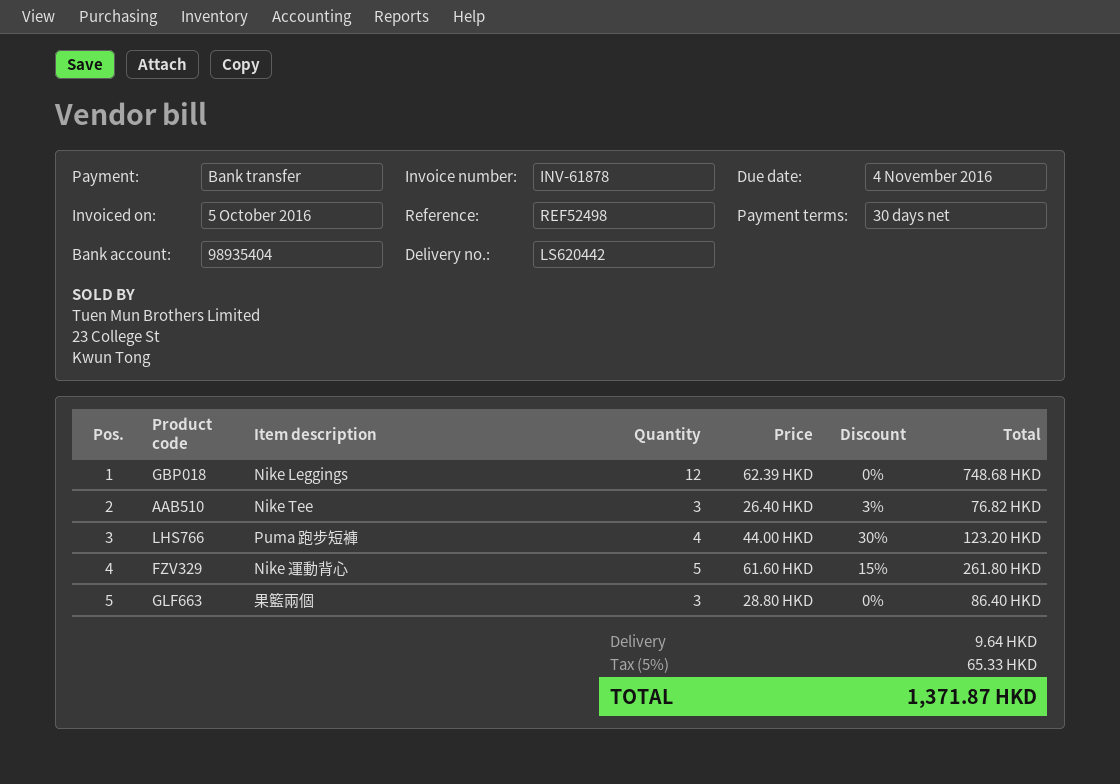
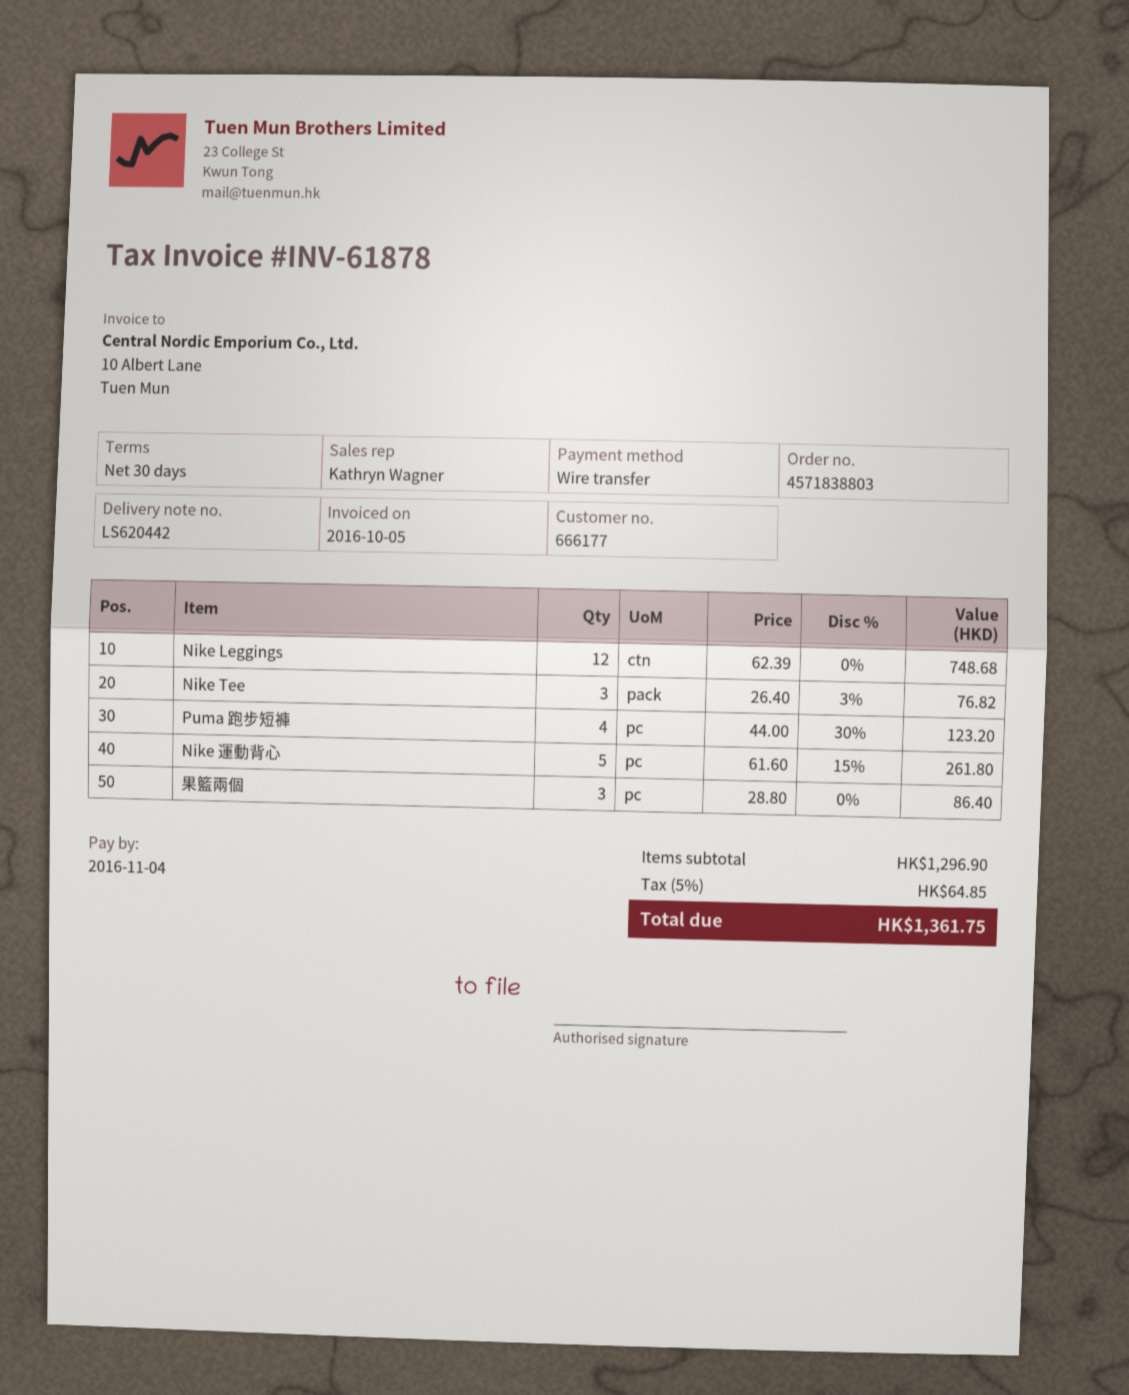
shipping: 9.64 -> none
tax: 5% = 65.33 -> 5% = 64.85
total: 1371.87 -> 1361.75

